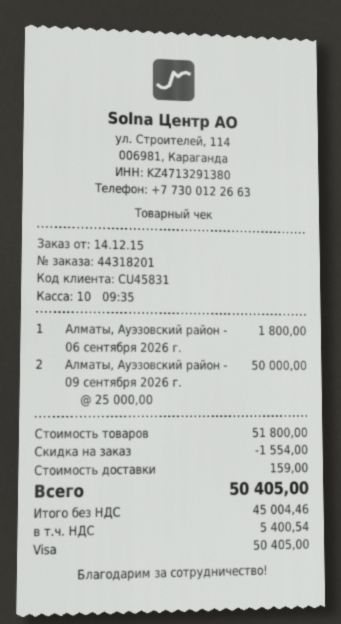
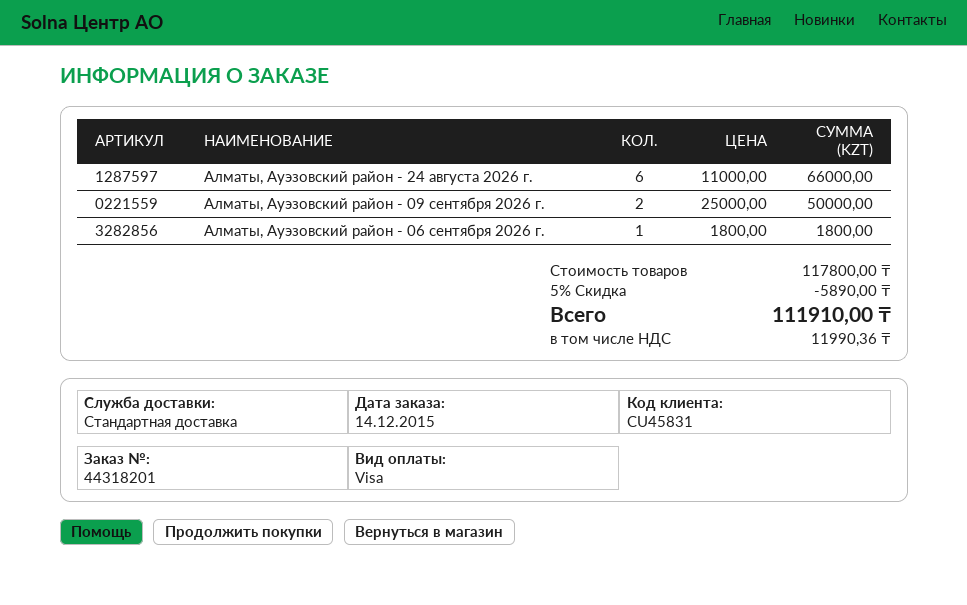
Алматы, Ауэзовский район - 24 августа 2026 г.: none -> 6 x 11000.00 = 66000.00
subtotal: 51800.00 -> 117800.00
discount: 1554.00 -> 5890.00
shipping: 159.00 -> none
tax: 5400.54 -> 11990.36
total: 50405.00 -> 111910.00

